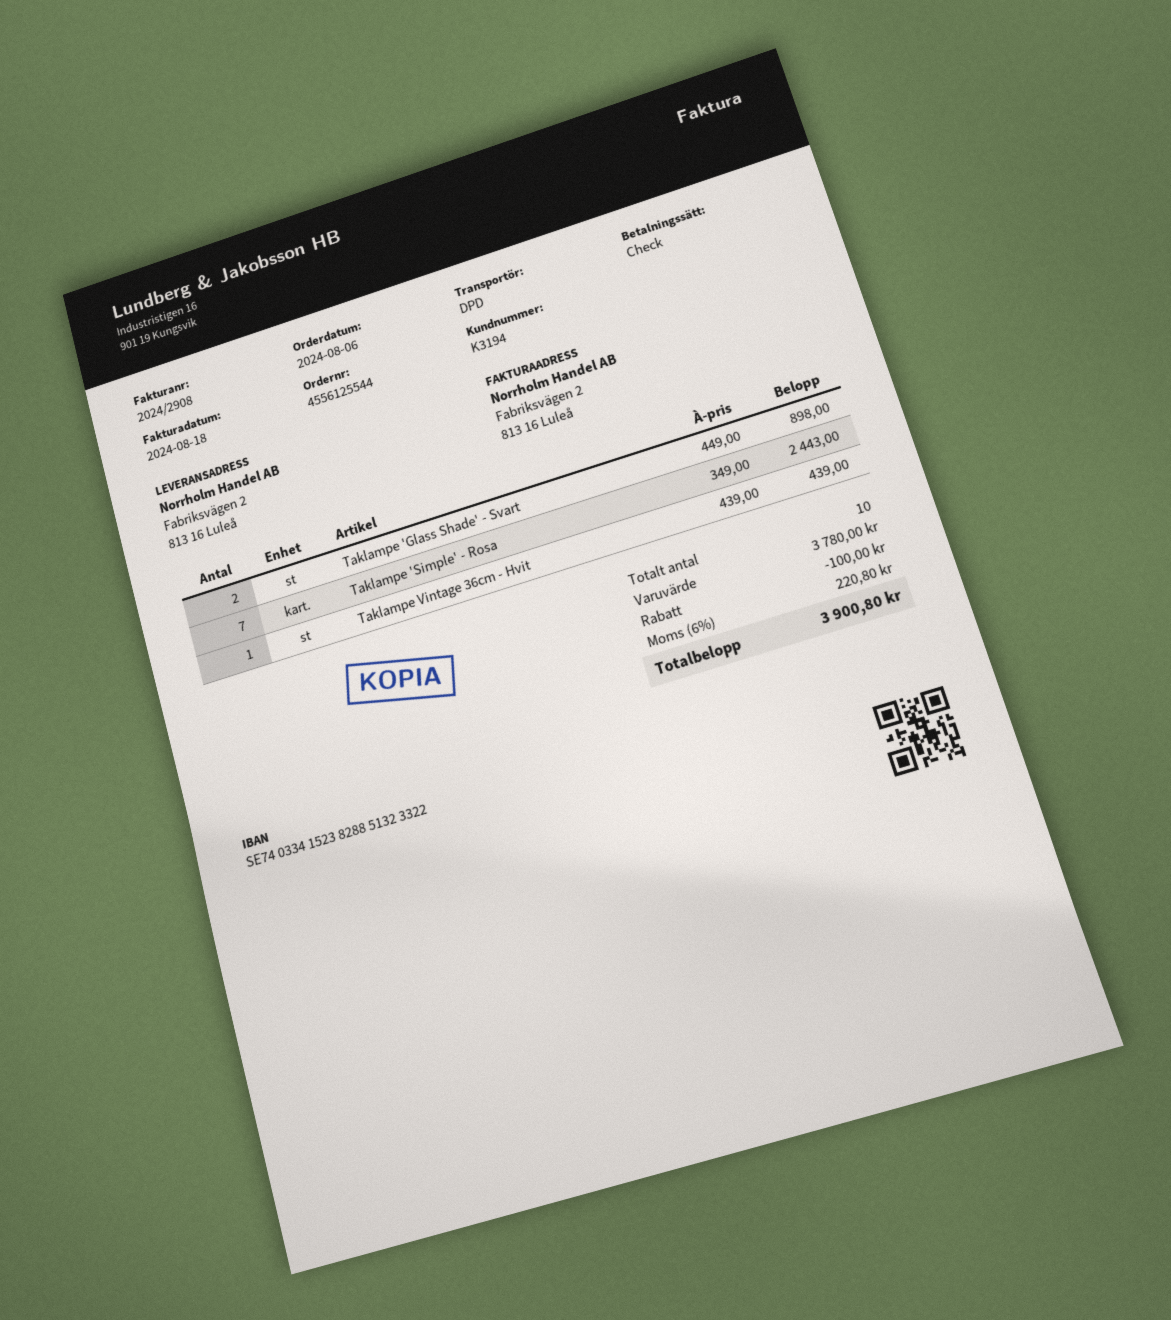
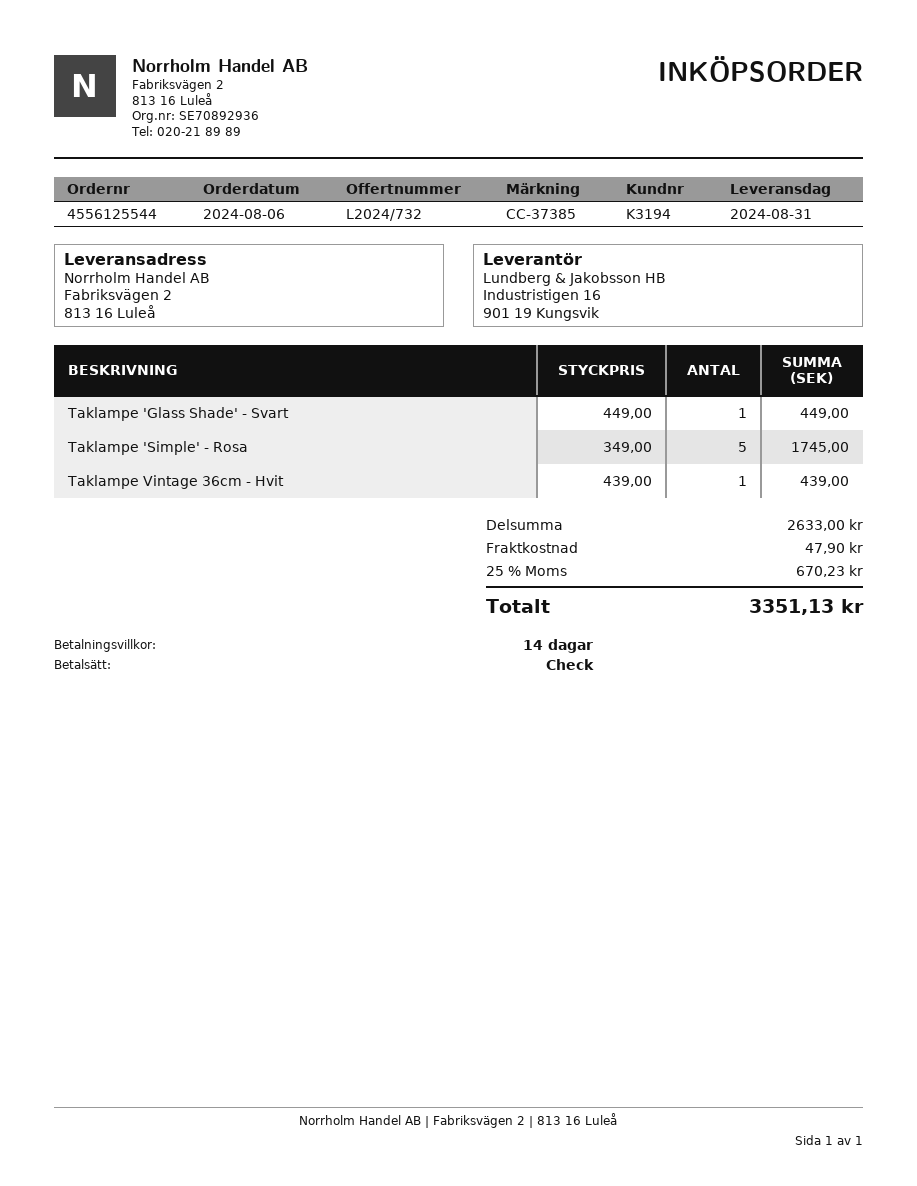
Taklampe 'Glass Shade' - Svart: 2 x 449.00 = 898.00 -> 1 x 449.00 = 449.00
Taklampe 'Simple' - Rosa: 7 x 349.00 = 2443.00 -> 5 x 349.00 = 1745.00
subtotal: 3780.00 -> 2633.00
discount: 100.00 -> none
shipping: none -> 47.90
tax: 6% = 220.80 -> 25% = 670.23
total: 3900.80 -> 3351.13

